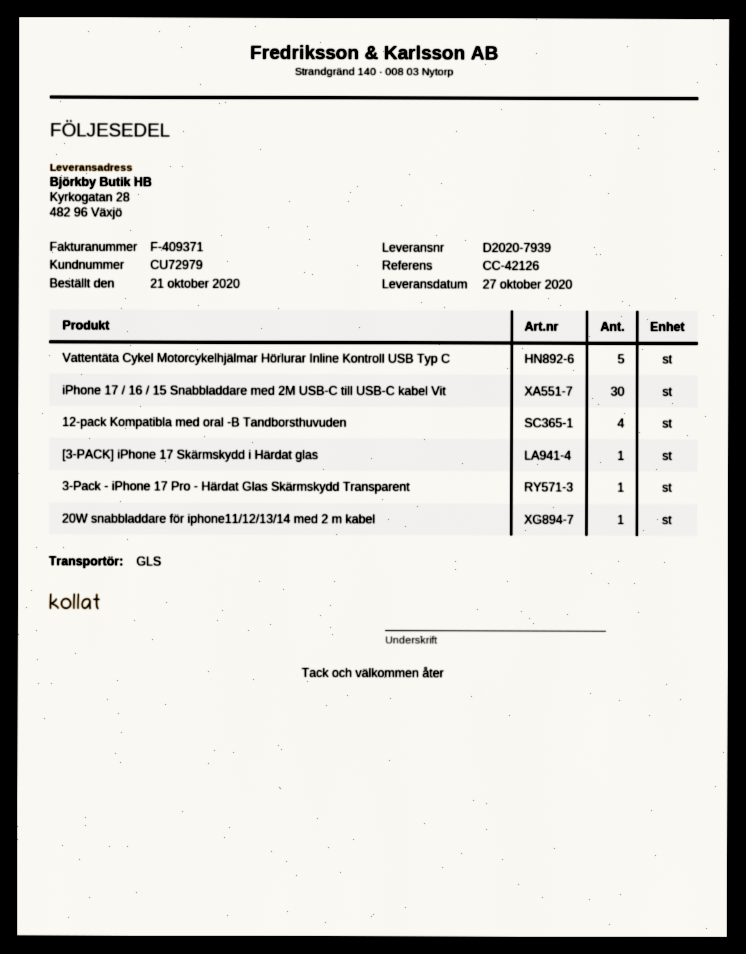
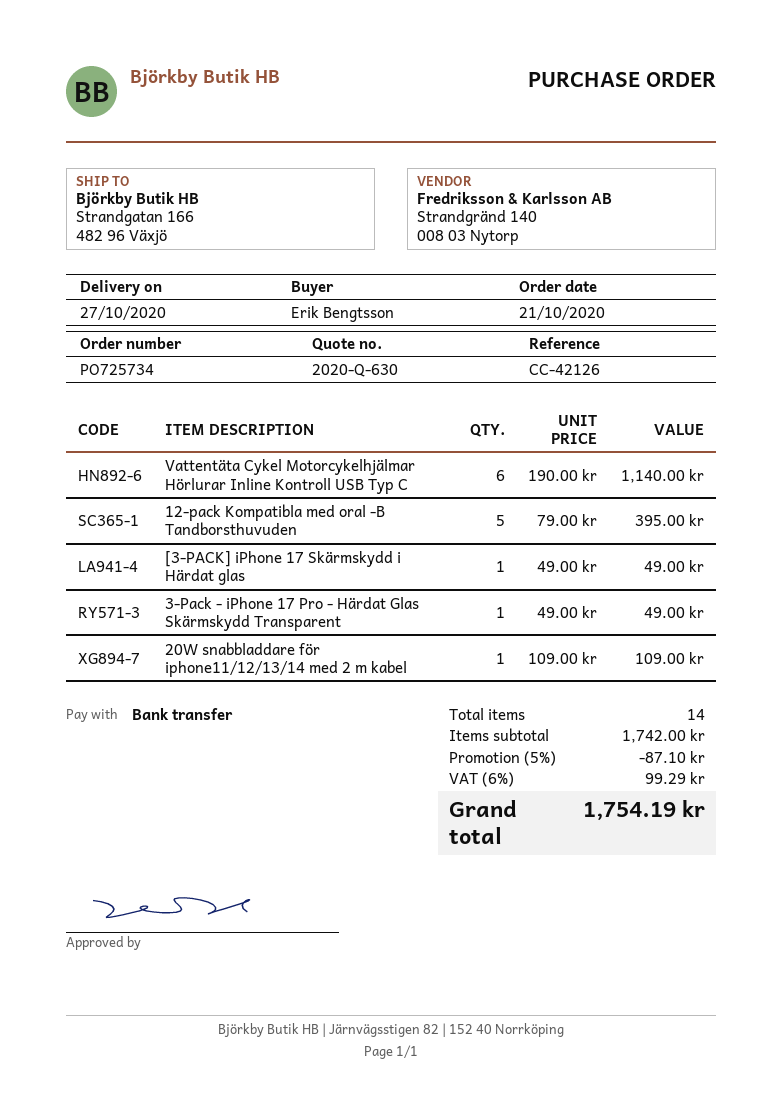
ship to: Kyrkogatan 28, 482 96 Växjö -> Strandgatan 166, 482 96 Växjö
Vattentäta Cykel Motorcykelhjälmar Hörlurar Inline Kontroll USB Typ C: 5 -> 6
iPhone 17 / 16 / 15 Snabbladdare med 2M USB-C till USB-C kabel Vit: 30 -> none
12-pack Kompatibla med oral -B Tandborsthuvuden: 4 -> 5

